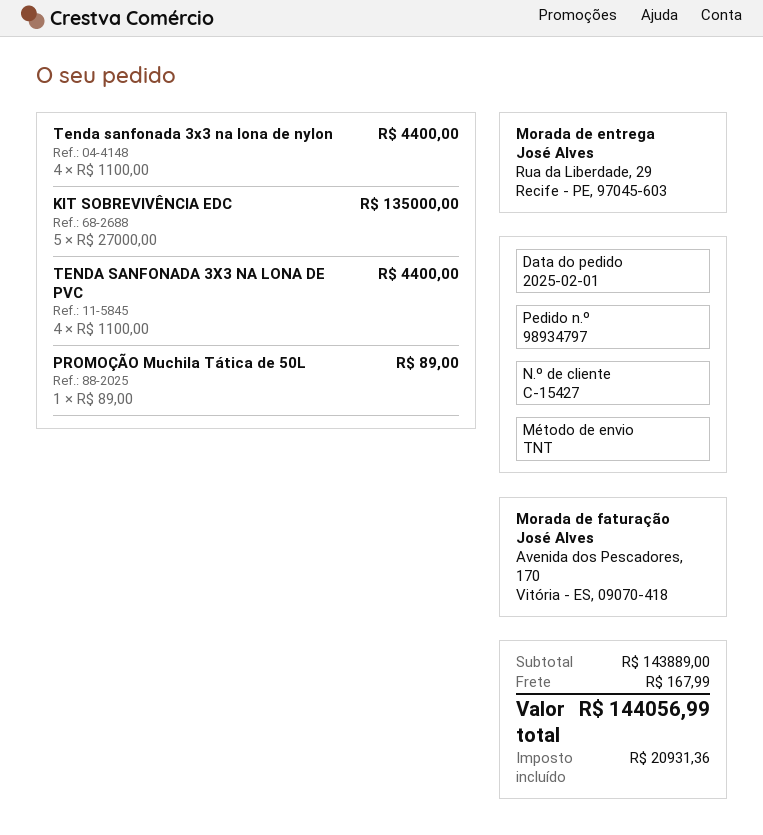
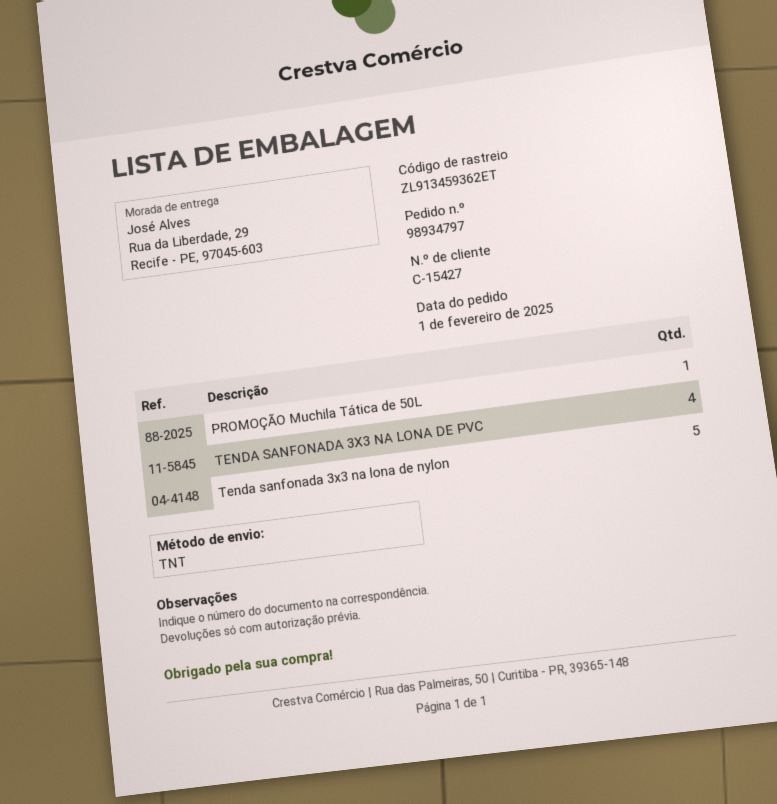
Tenda sanfonada 3x3 na lona de nylon: 4 -> 5
KIT SOBREVIVÊNCIA EDC: 5 -> none

